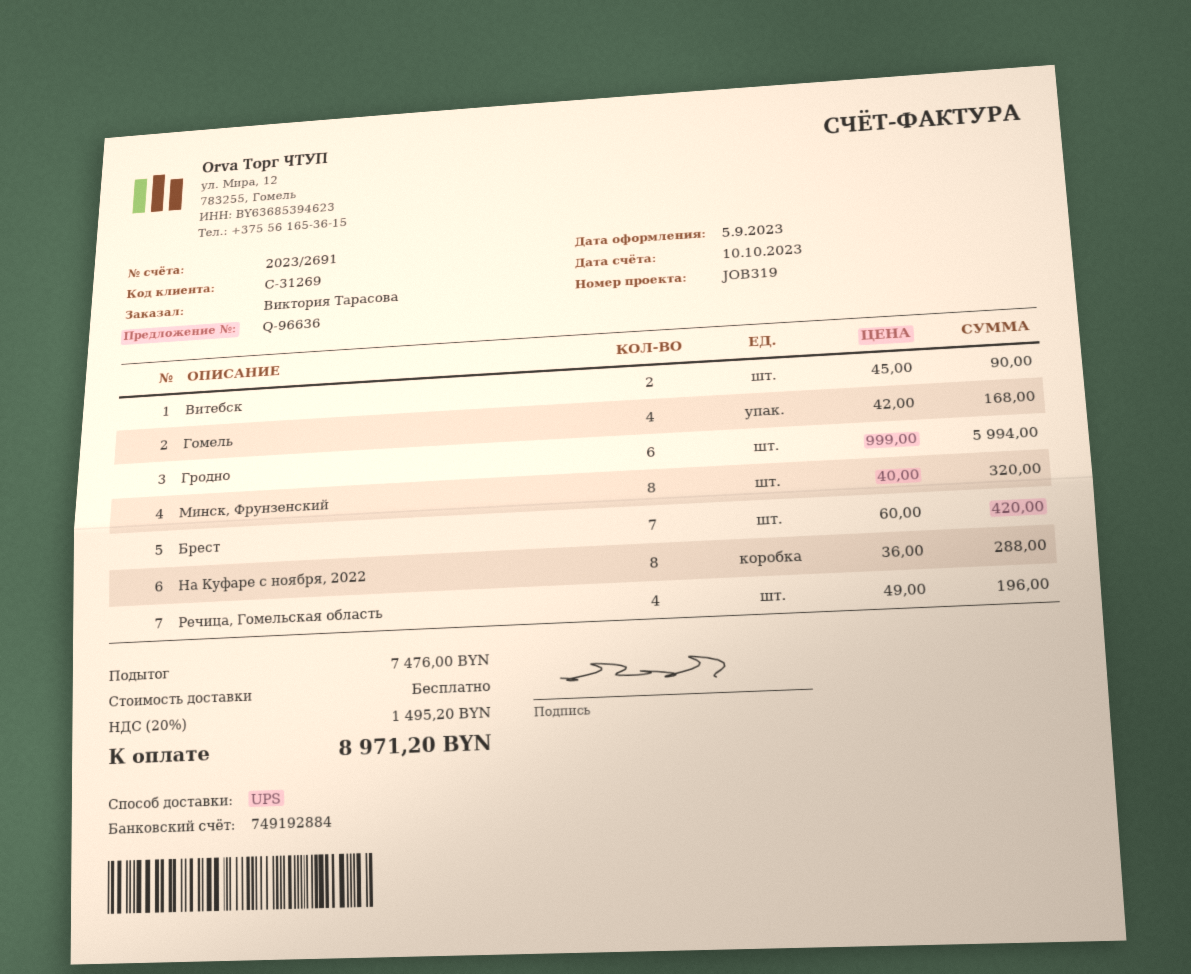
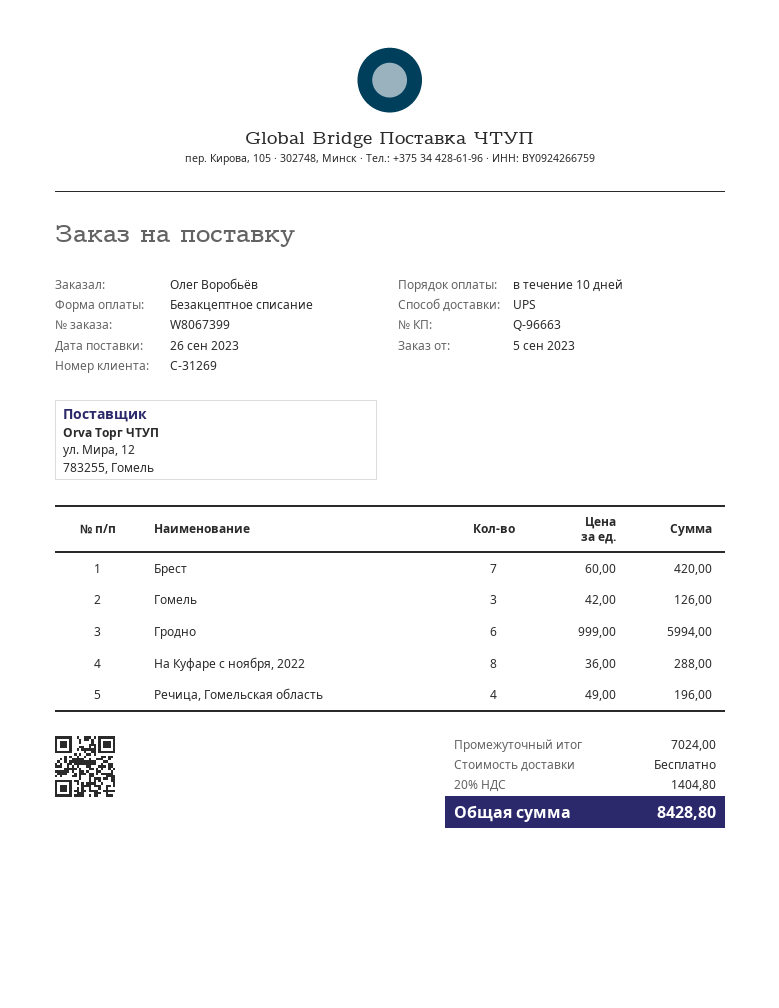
quote number: Q-96636 -> Q-96663
ordered by: Виктория Тарасова -> Олег Воробьёв
Витебск: 2 x 45.00 = 90.00 -> none
Гомель: 4 x 42.00 = 168.00 -> 3 x 42.00 = 126.00
Минск, Фрунзенский: 8 x 40.00 = 320.00 -> none
subtotal: 7476.00 -> 7024.00
tax: 20% = 1495.20 -> 20% = 1404.80
total: 8971.20 -> 8428.80

